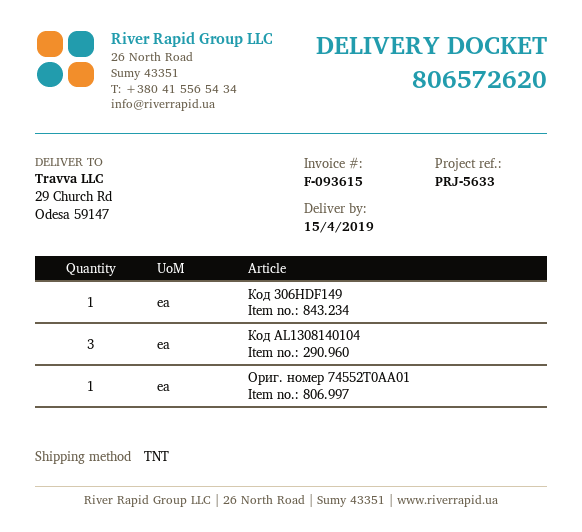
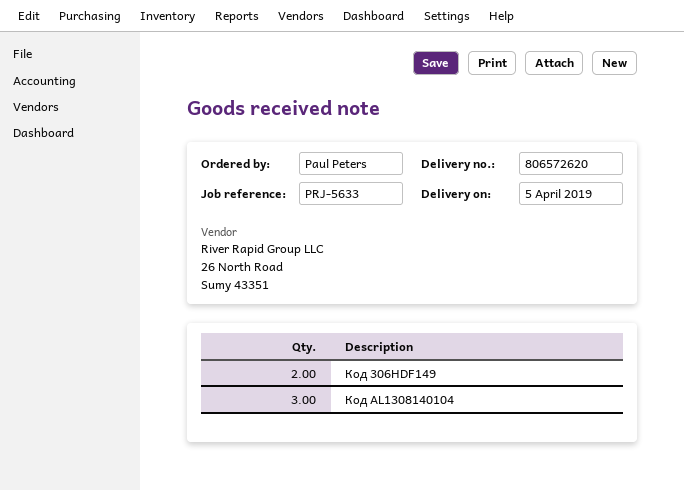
delivery date: 2019-04-15 -> 2019-04-05
Код 306HDF149: 1 -> 2
Ориг. номер 74552T0AA01: 1 -> none

